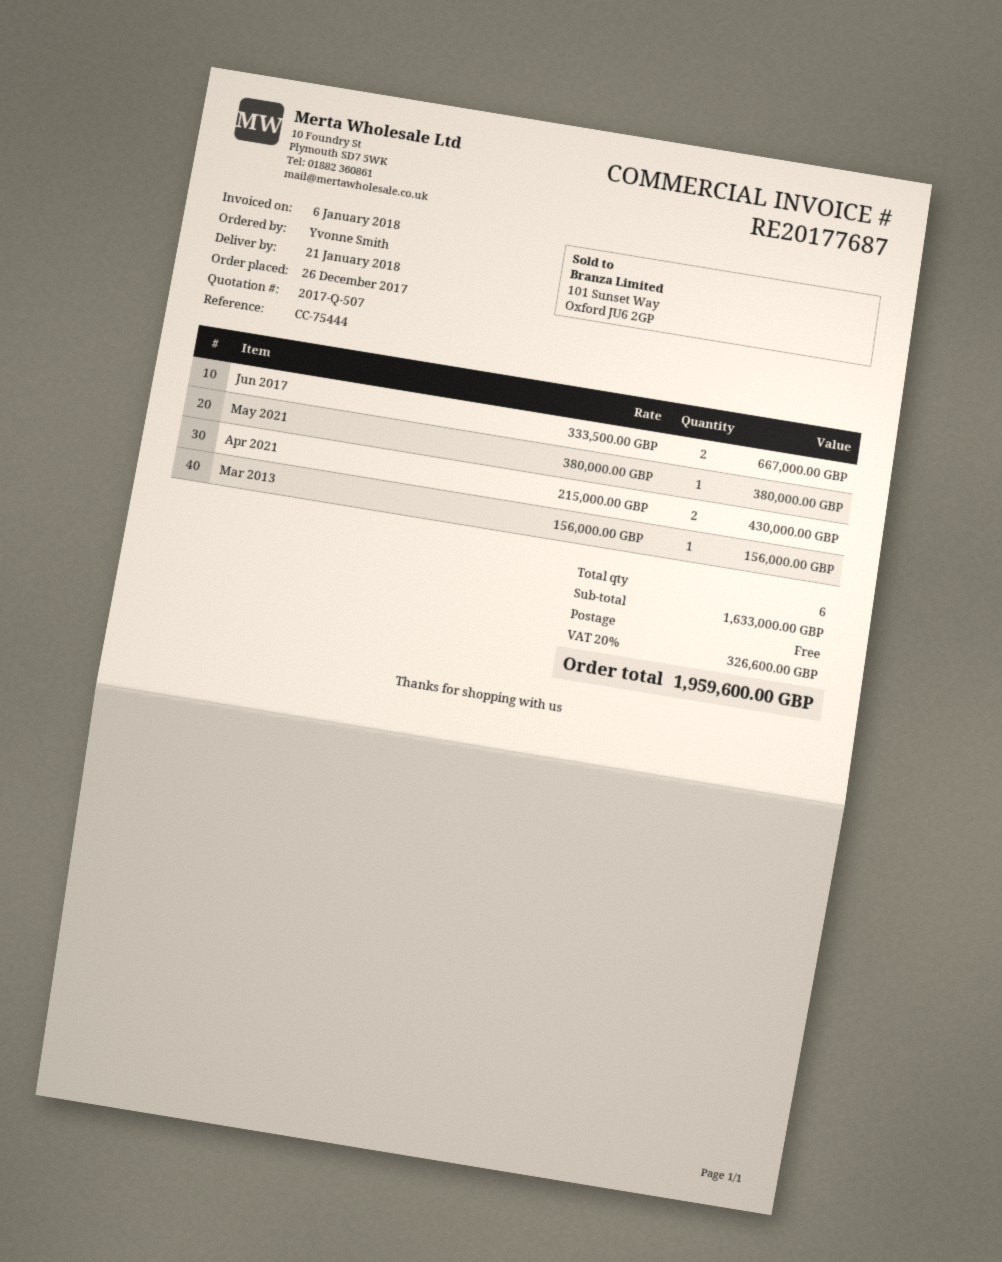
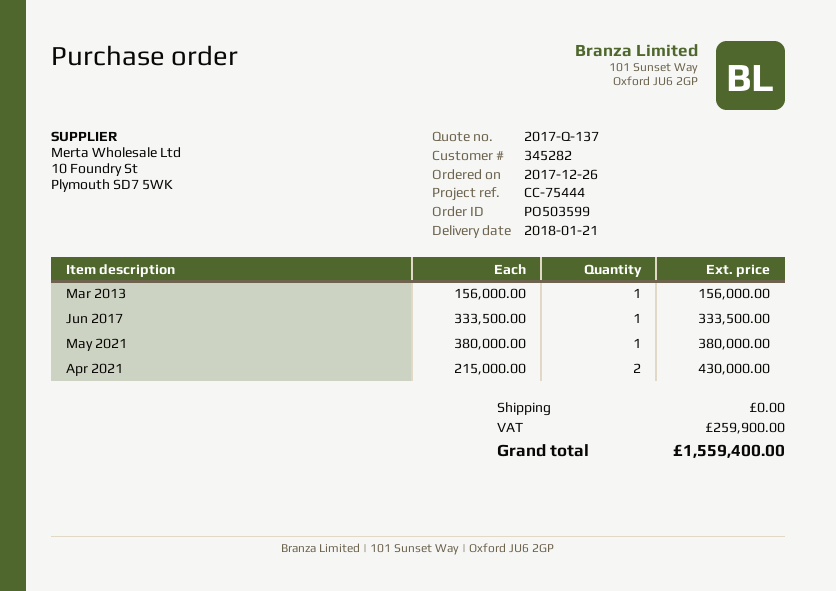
quote number: 2017-Q-507 -> 2017-Q-137
Jun 2017: 2 x 333500.00 = 667000.00 -> 1 x 333500.00 = 333500.00
tax: 326600.00 -> 259900.00
total: 1959600.00 -> 1559400.00

